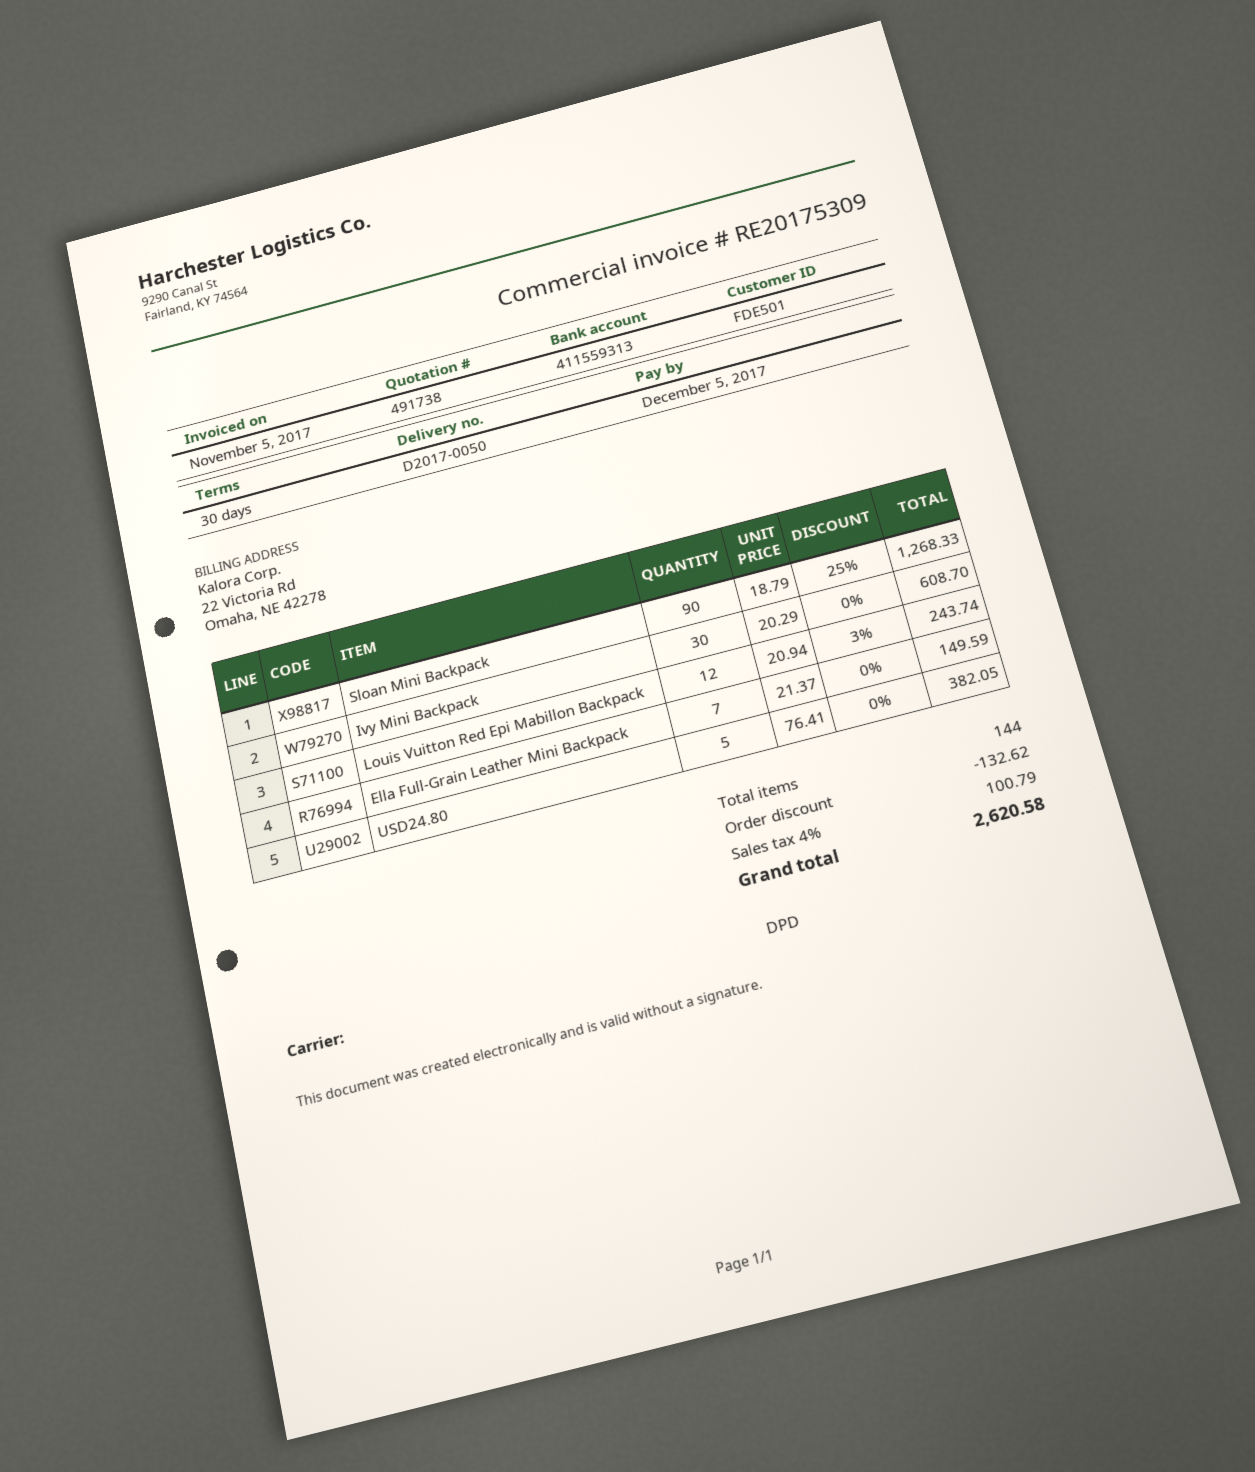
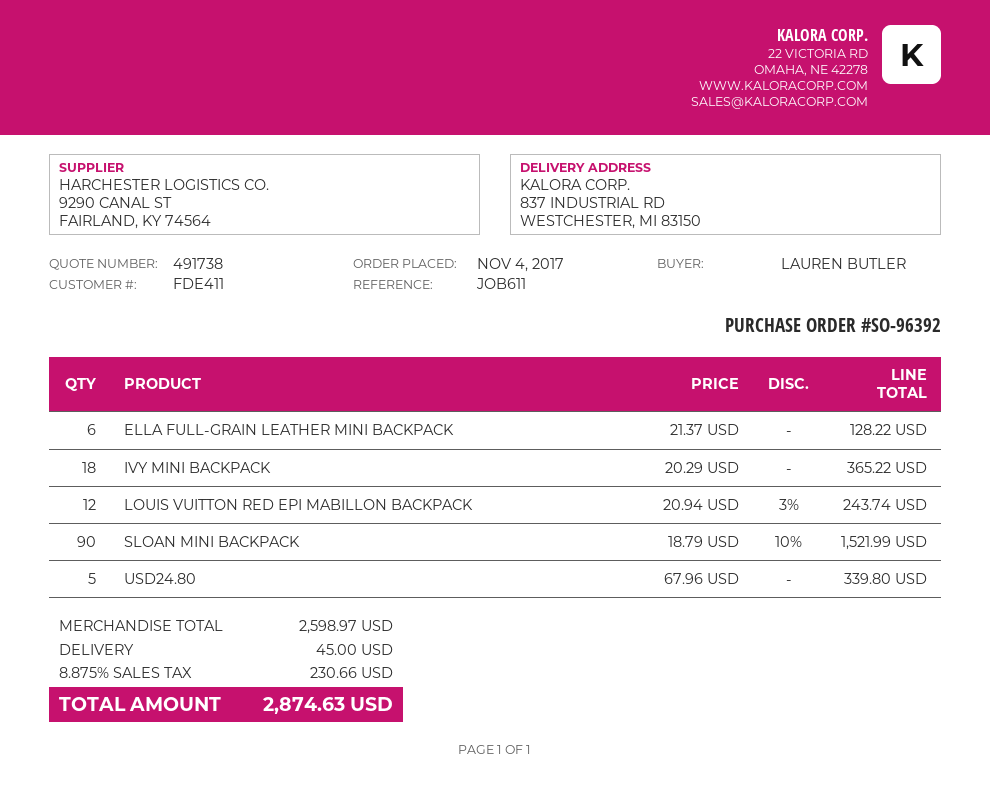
customer number: FDE501 -> FDE411
Sloan Mini Backpack: 90 x 18.79 - 25% = 1268.33 -> 90 x 18.79 - 10% = 1521.99
Ivy Mini Backpack: 30 x 20.29 = 608.70 -> 18 x 20.29 = 365.22
Ella Full-Grain Leather Mini Backpack: 7 x 21.37 = 149.59 -> 6 x 21.37 = 128.22
USD24.80: 5 x 76.41 = 382.05 -> 5 x 67.96 = 339.80
discount: 132.62 -> none
shipping: none -> 45.00
tax: 4% = 100.79 -> 8.875% = 230.66
total: 2620.58 -> 2874.63

